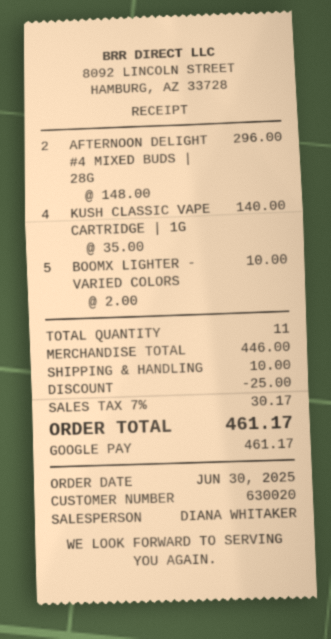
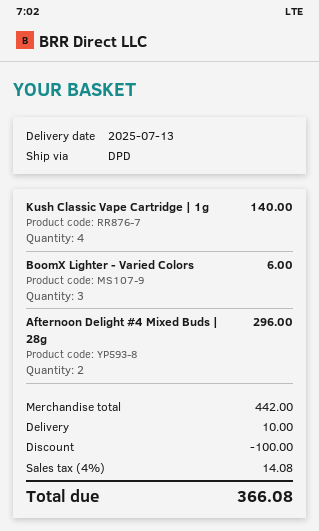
BOOMX LIGHTER - VARIED COLORS: 5 for 10.00 -> 3 for 6.00
subtotal: 446.00 -> 442.00
discount: 25.00 -> 100.00
tax: 7% = 30.17 -> 4% = 14.08
total: 461.17 -> 366.08

